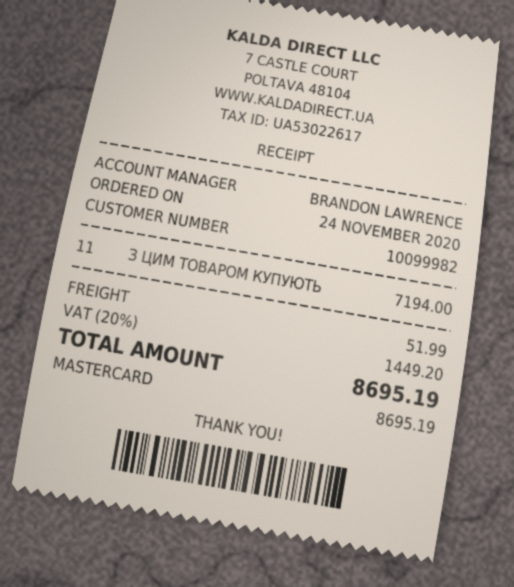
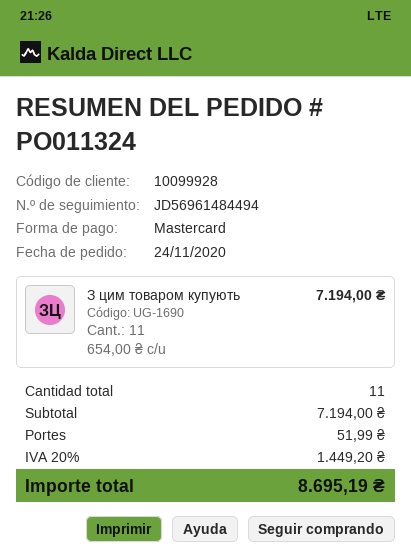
customer number: 10099982 -> 10099928

